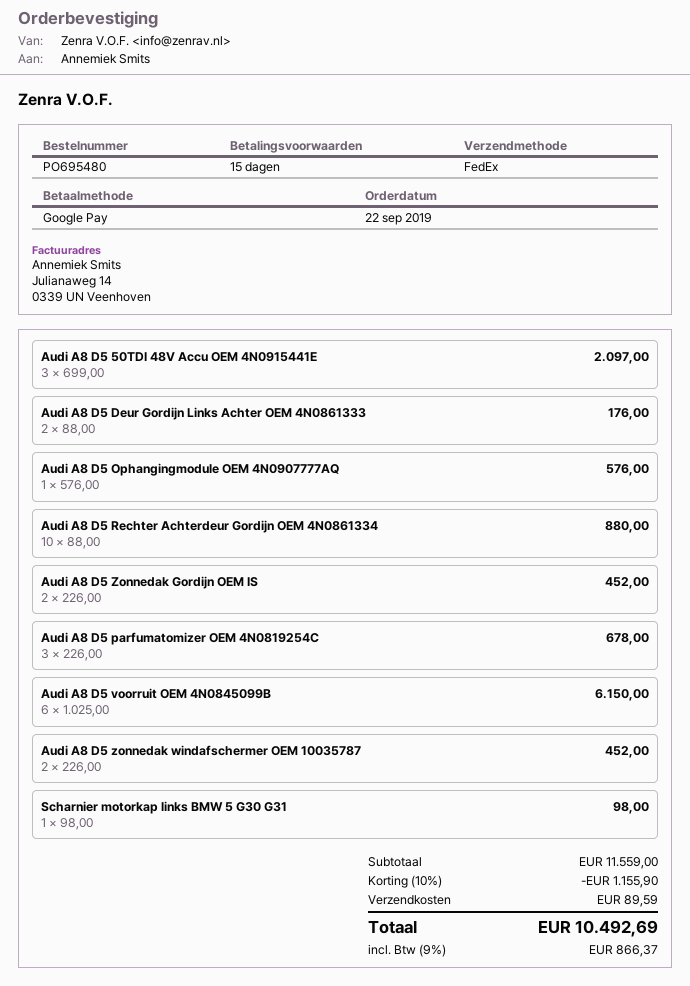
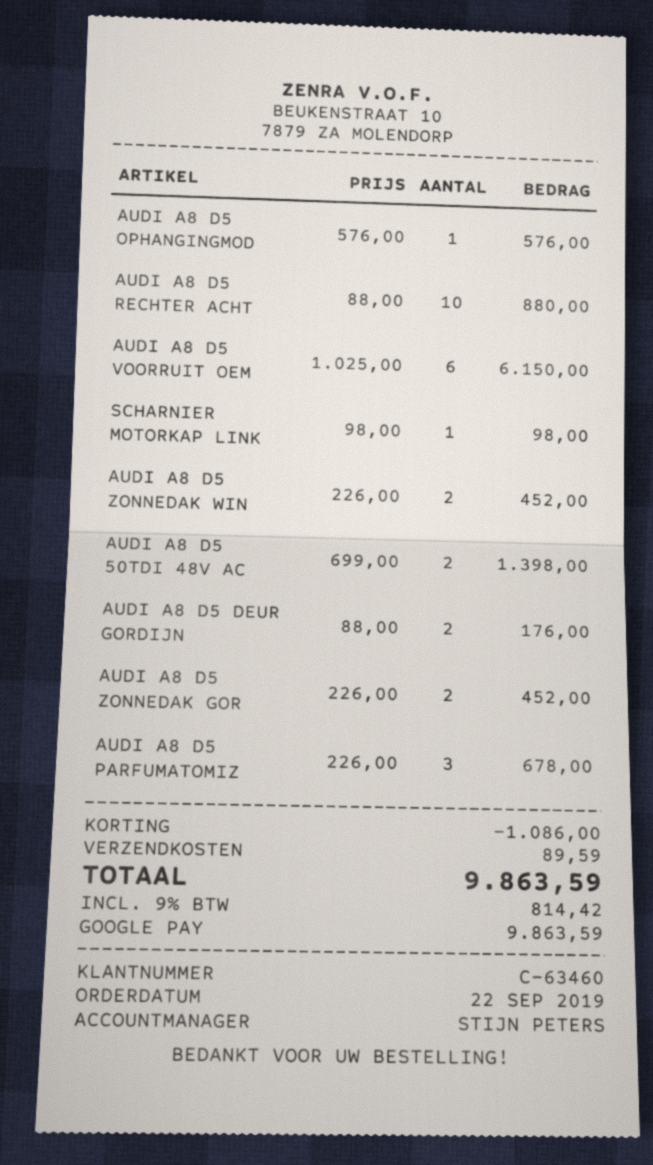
Audi A8 D5 50TDI 48V Accu OEM 4N0915441E: 3 x 699.00 = 2097.00 -> 2 x 699.00 = 1398.00
discount: 1155.90 -> 1086.00
tax: 9% = 866.37 -> 9% = 814.42
total: 10492.69 -> 9863.59

